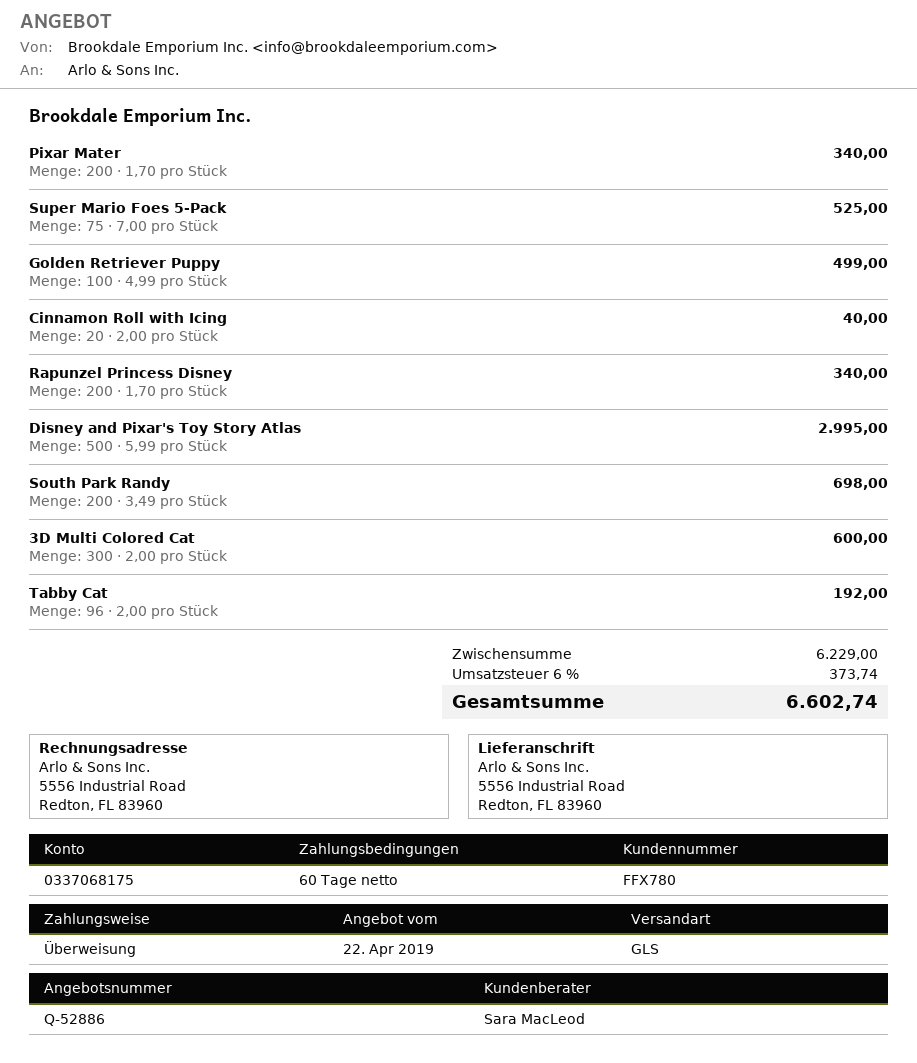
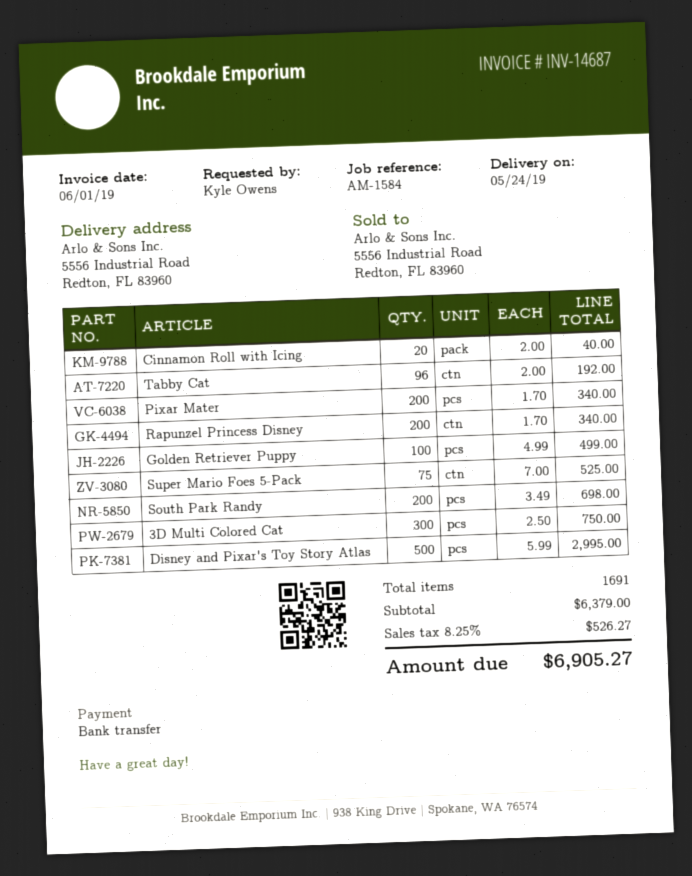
3D Multi Colored Cat: 300 x 2.00 = 600.00 -> 300 x 2.50 = 750.00
subtotal: 6229.00 -> 6379.00
tax: 6% = 373.74 -> 8.25% = 526.27
total: 6602.74 -> 6905.27

